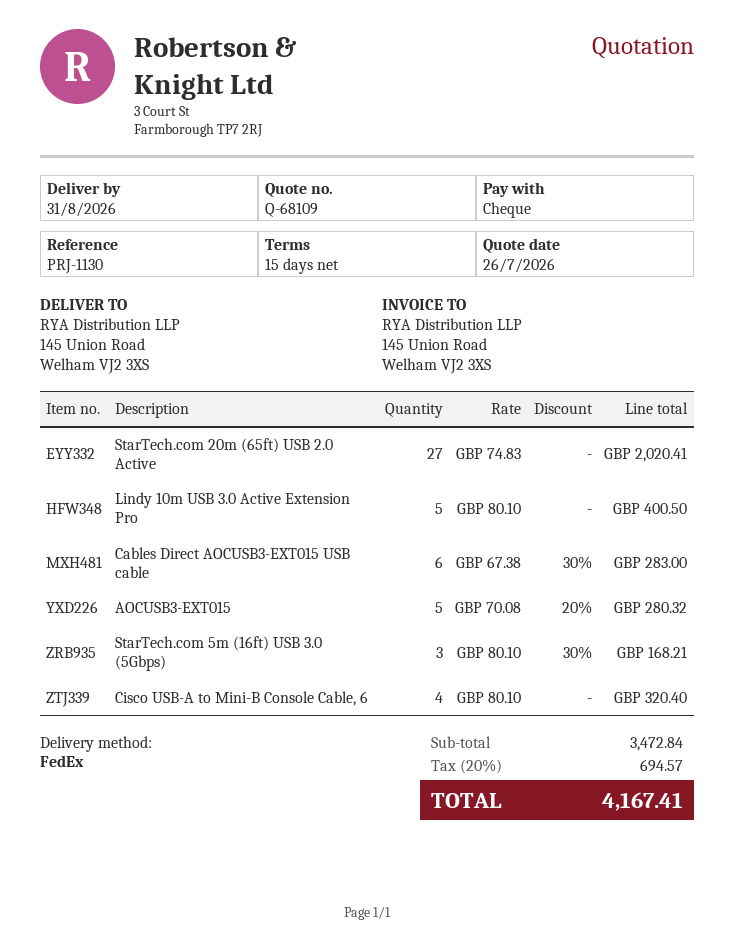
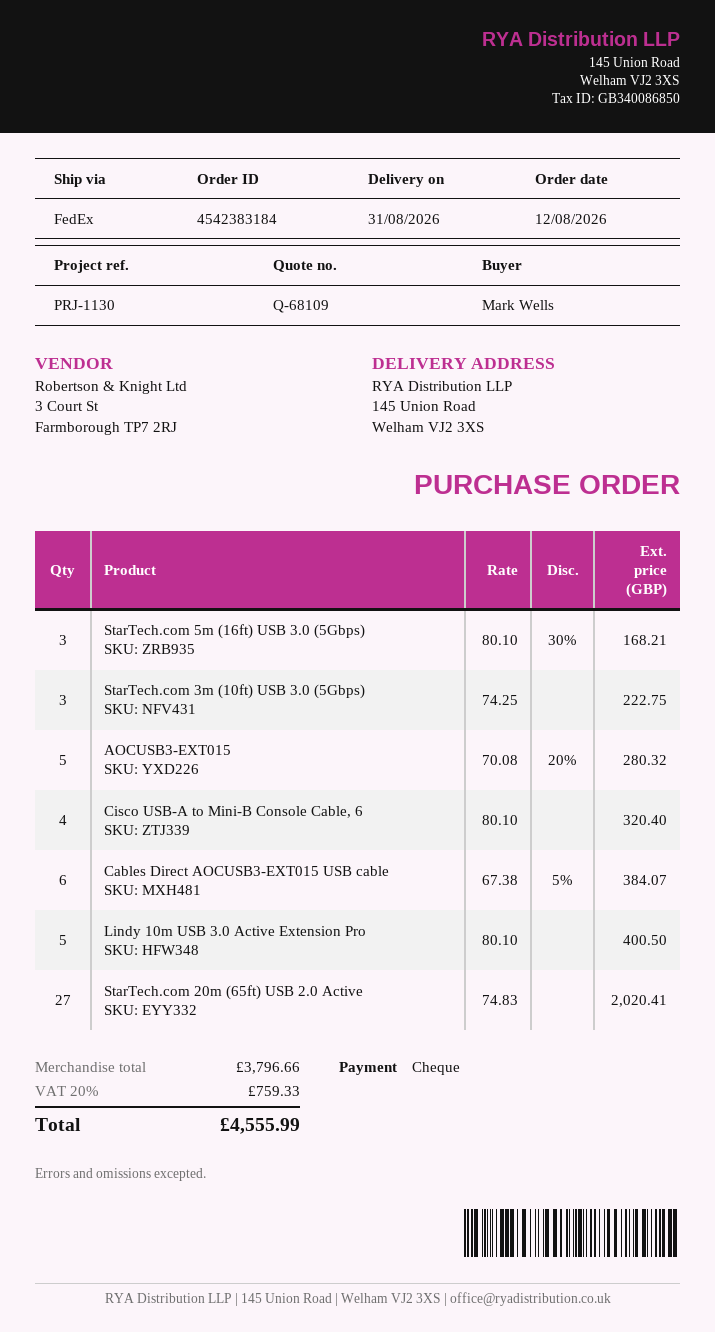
Cables Direct AOCUSB3-EXT015 USB cable: 6 x 67.38 - 30% = 283.00 -> 6 x 67.38 - 5% = 384.07
StarTech.com 3m (10ft) USB 3.0 (5Gbps): none -> 3 x 74.25 = 222.75
subtotal: 3472.84 -> 3796.66
tax: 20% = 694.57 -> 20% = 759.33
total: 4167.41 -> 4555.99

